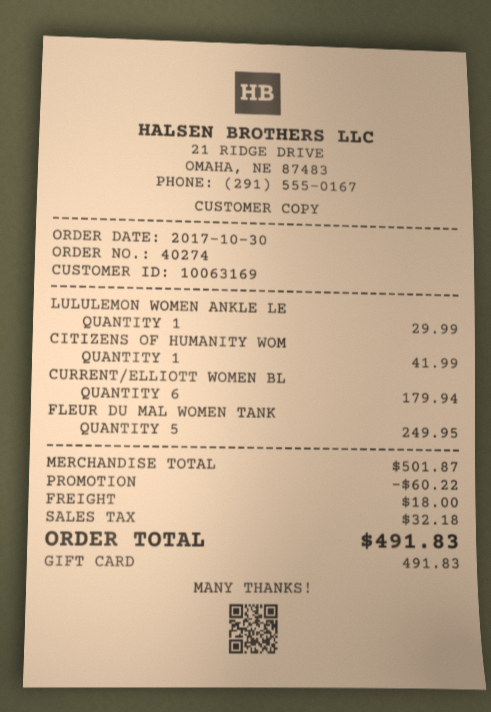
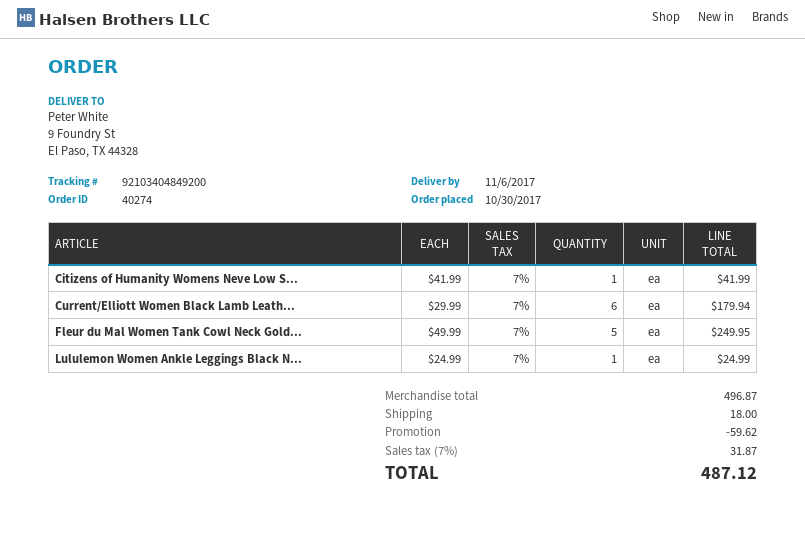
LULULEMON WOMEN ANKLE LE: 1 for 29.99 -> 1 for 24.99
subtotal: 501.87 -> 496.87
discount: 60.22 -> 59.62
tax: 32.18 -> 31.87
total: 491.83 -> 487.12

